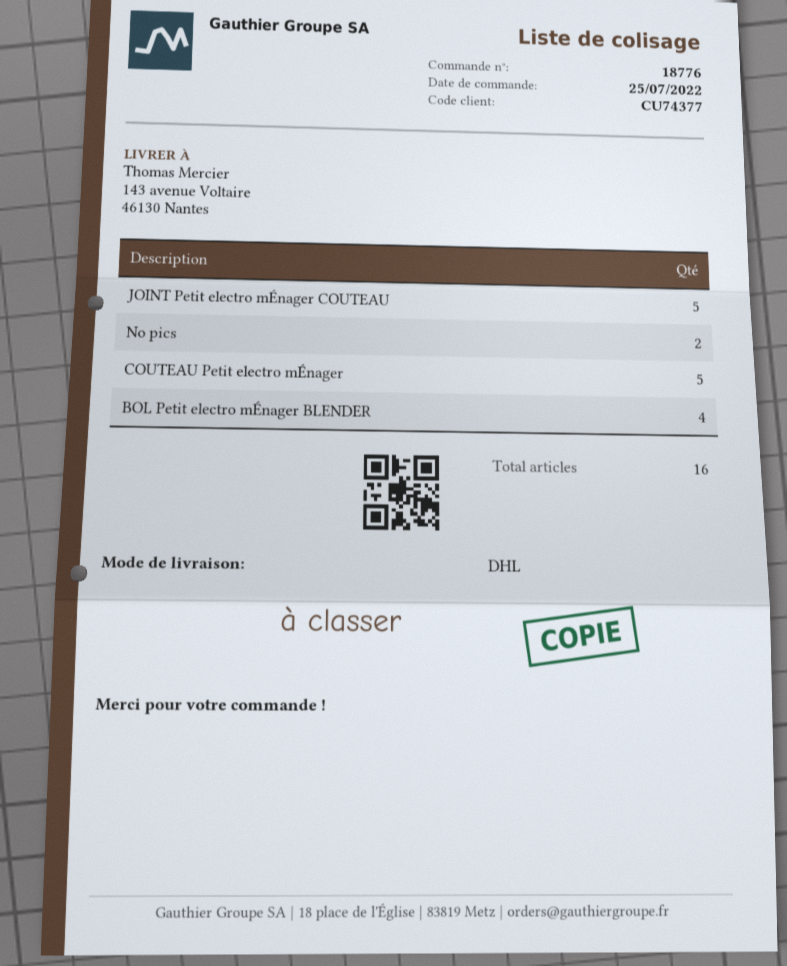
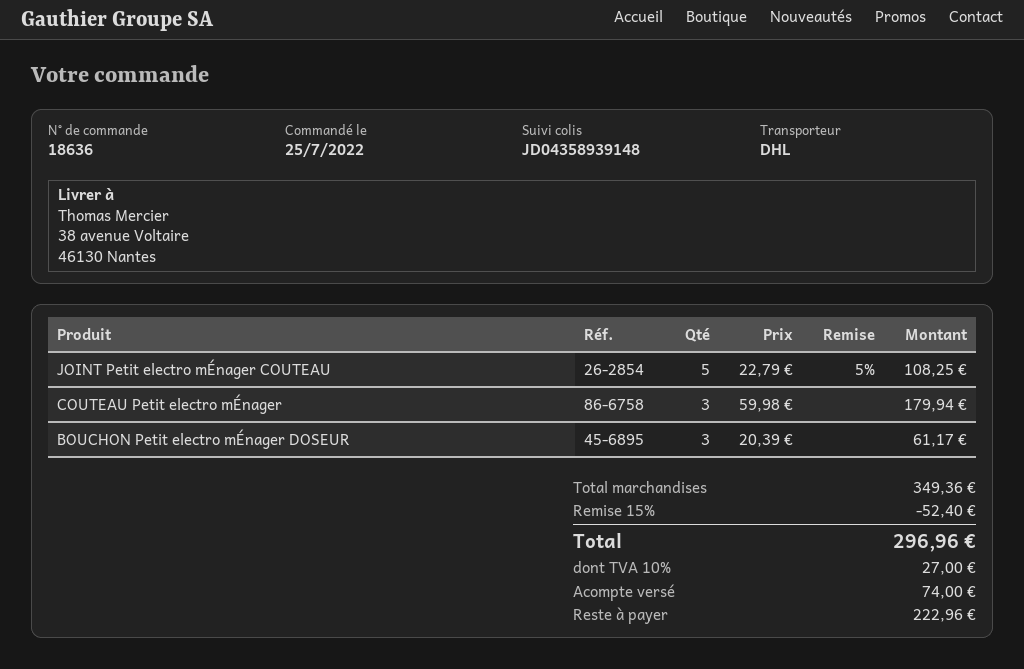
order number: 18776 -> 18636
ship to: 143 avenue Voltaire, 46130 Nantes -> 38 avenue Voltaire, 46130 Nantes
No pics: 2 -> none
COUTEAU Petit electro mÉnager: 5 -> 3
BOL Petit electro mÉnager BLENDER: 4 -> none
BOUCHON Petit electro mÉnager DOSEUR: none -> 3

